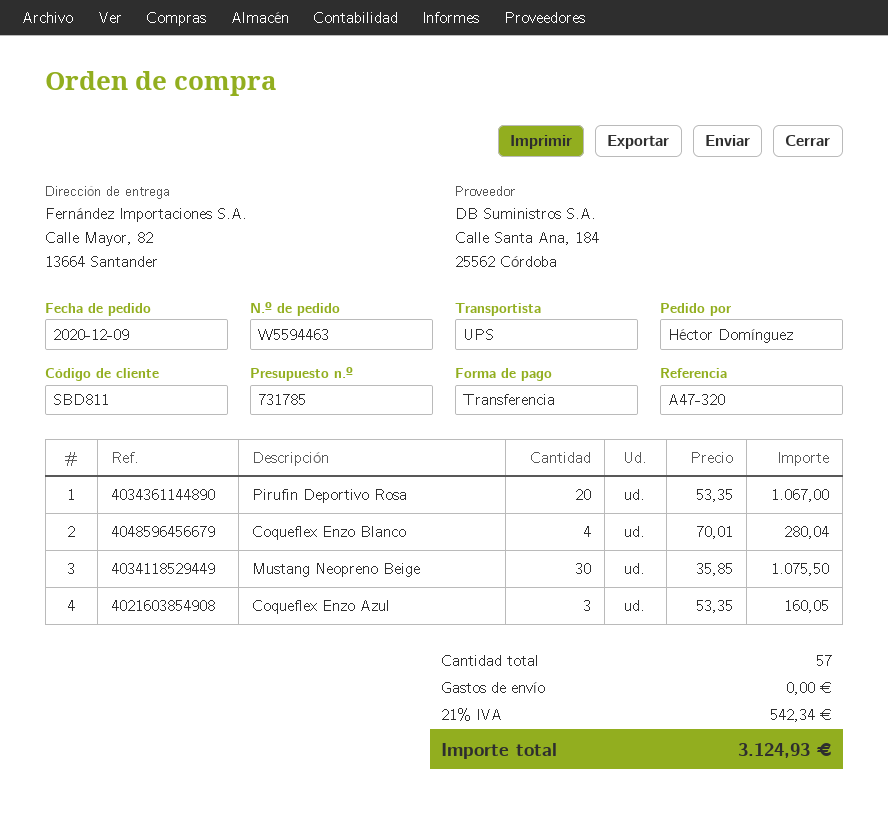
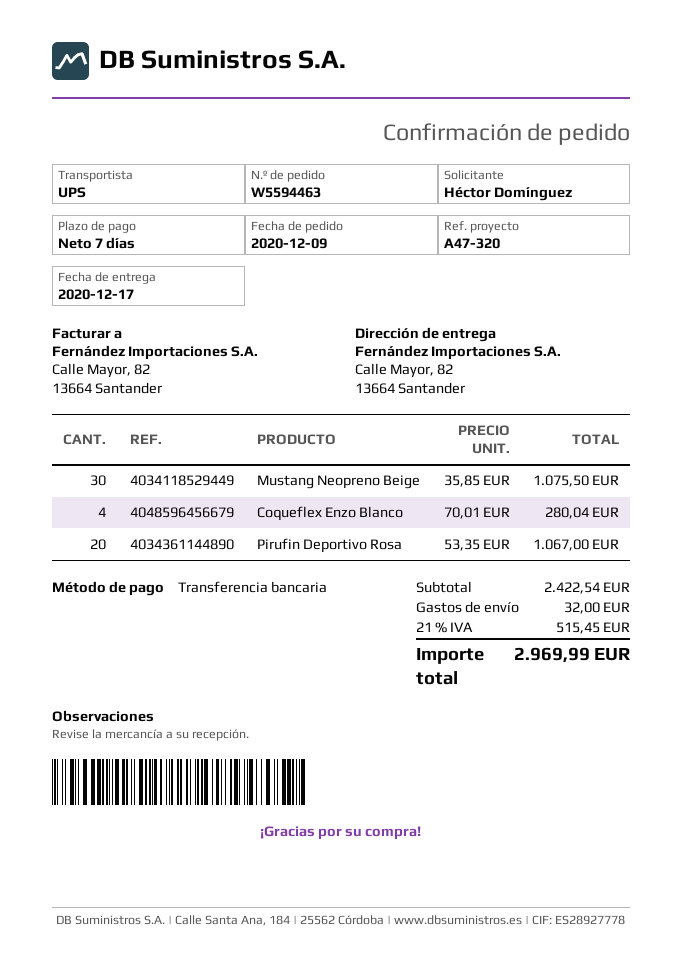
Coqueflex Enzo Azul: 3 x 53.35 = 160.05 -> none
shipping: 0.00 -> 32.00
tax: 21% = 542.34 -> 21% = 515.45
total: 3124.93 -> 2969.99

